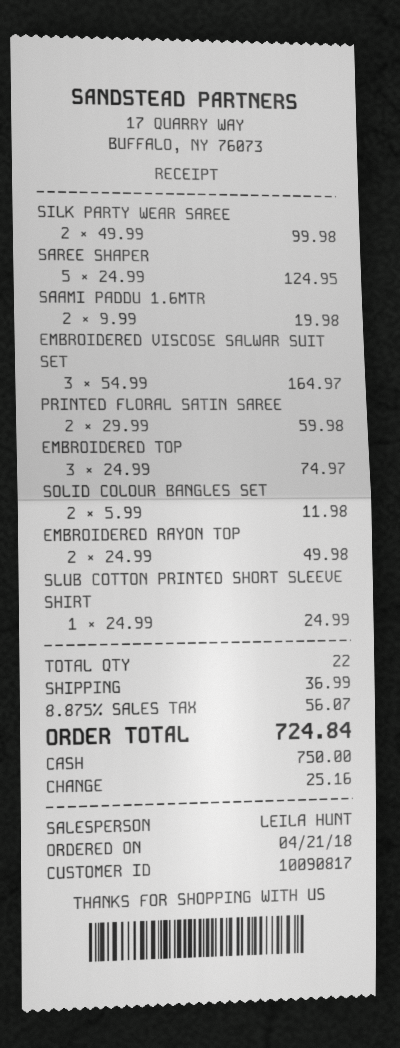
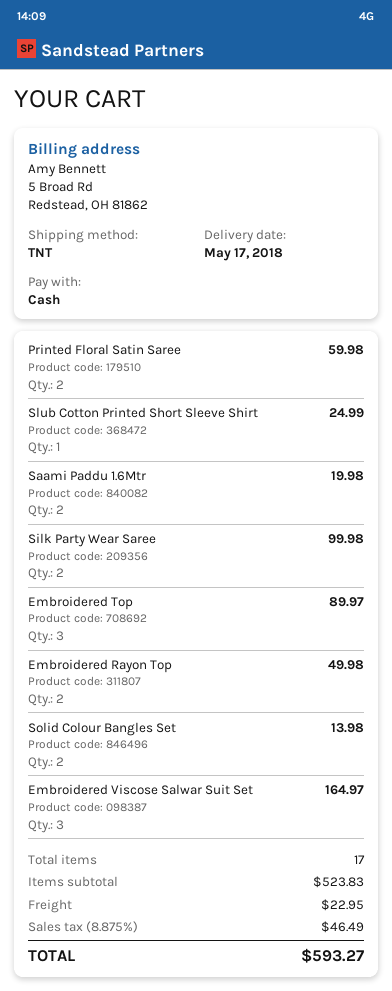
SAREE SHAPER: 5 for 124.95 -> none
EMBROIDERED TOP: 3 for 74.97 -> 3 for 89.97
SOLID COLOUR BANGLES SET: 2 for 11.98 -> 2 for 13.98
total quantity: 22 -> 17
shipping: 36.99 -> 22.95
tax: 8.875% = 56.07 -> 8.875% = 46.49
total: 724.84 -> 593.27

